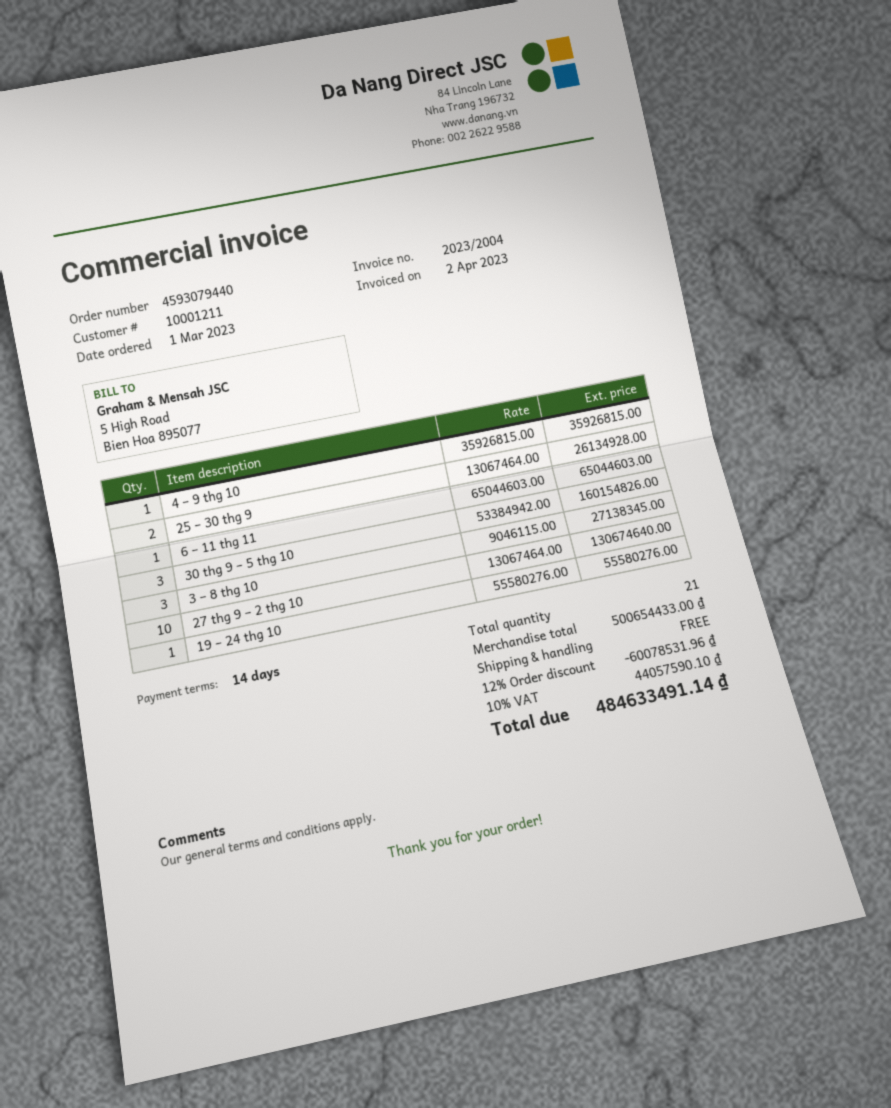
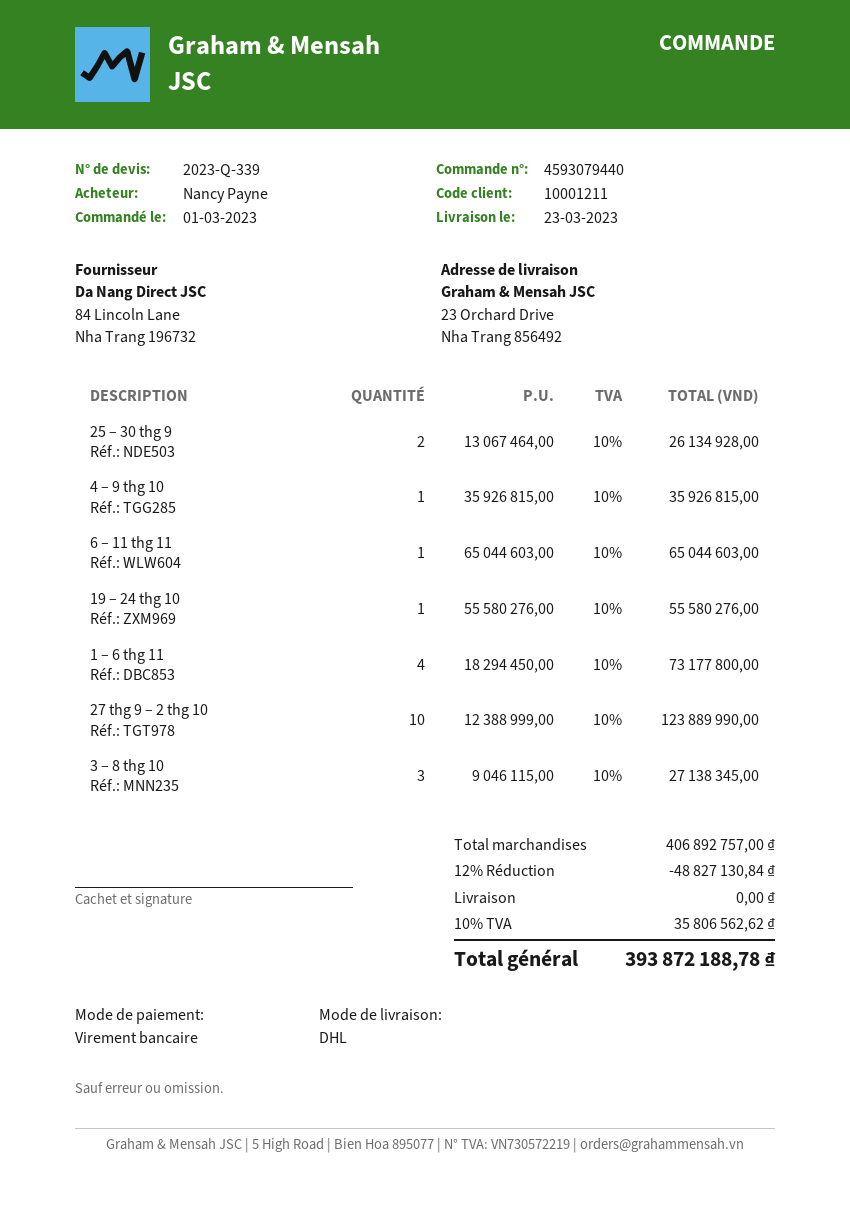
30 thg 9 – 5 thg 10: 3 x 53384942.00 = 160154826.00 -> none
27 thg 9 – 2 thg 10: 10 x 13067464.00 = 130674640.00 -> 10 x 12388999.00 = 123889990.00
1 – 6 thg 11: none -> 4 x 18294450.00 = 73177800.00
subtotal: 500654433.00 -> 406892757.00
discount: 12% = 60078531.96 -> 12% = 48827130.84
tax: 10% = 44057590.10 -> 10% = 35806562.62
total: 484633491.14 -> 393872188.78

